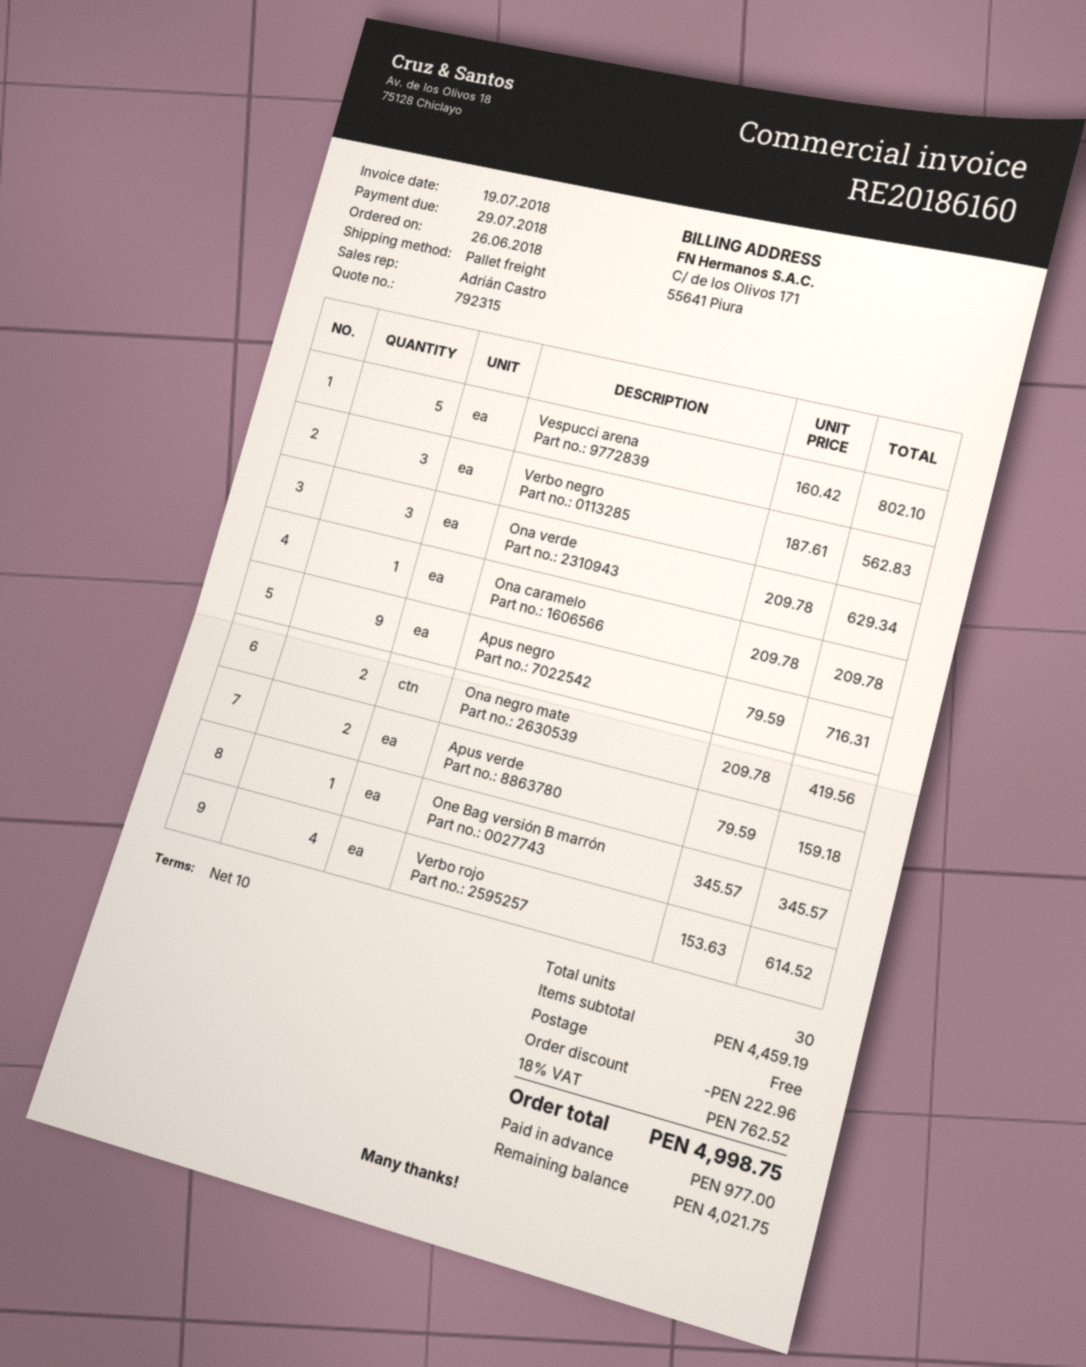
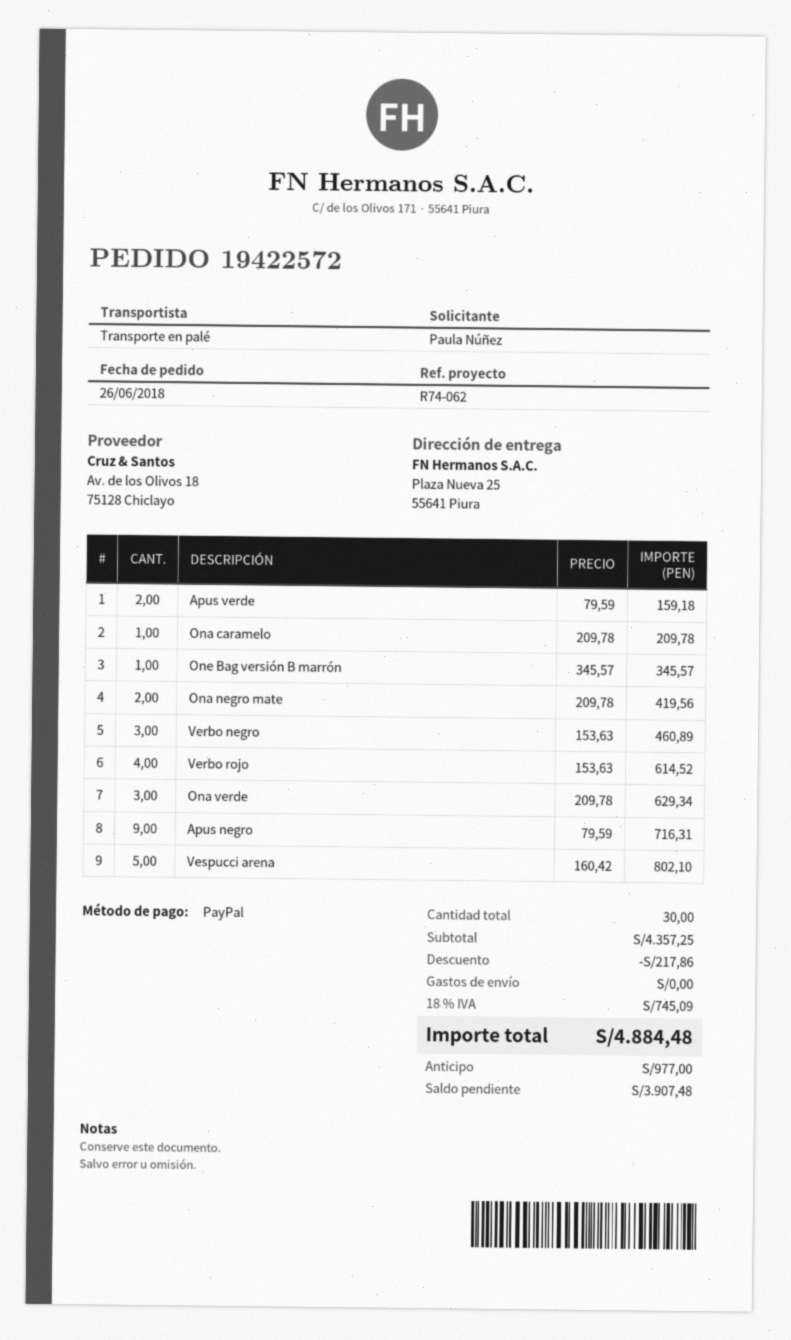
Verbo negro: 3 x 187.61 = 562.83 -> 3 x 153.63 = 460.89
subtotal: 4459.19 -> 4357.25
discount: 222.96 -> 217.86
tax: 18% = 762.52 -> 18% = 745.09
total: 4998.75 -> 4884.48
balance: 4021.75 -> 3907.48

